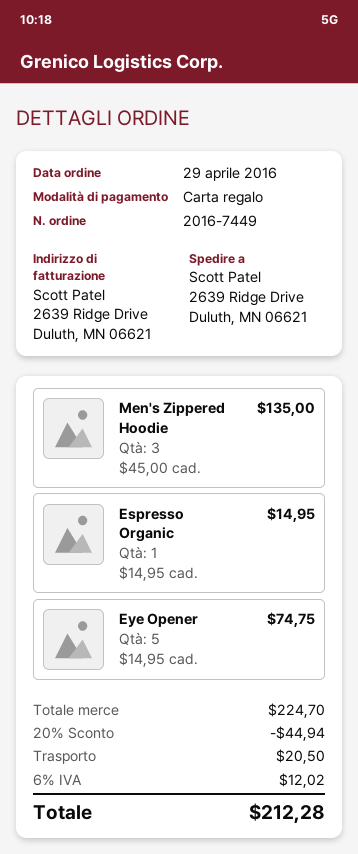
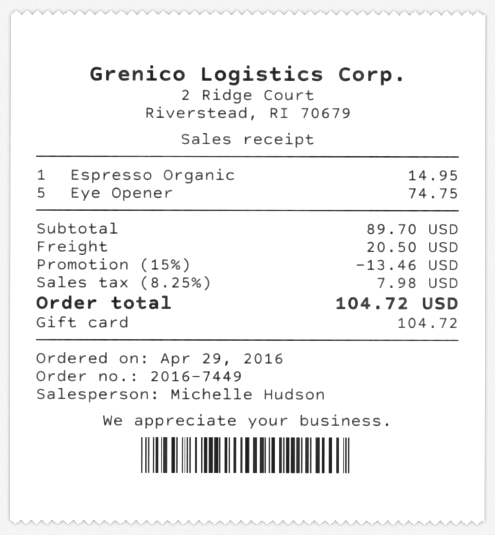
Men's Zippered Hoodie: 3 for 135.00 -> none
subtotal: 224.70 -> 89.70
discount: 20% = 44.94 -> 15% = 13.46
tax: 6% = 12.02 -> 8.25% = 7.98
total: 212.28 -> 104.72

